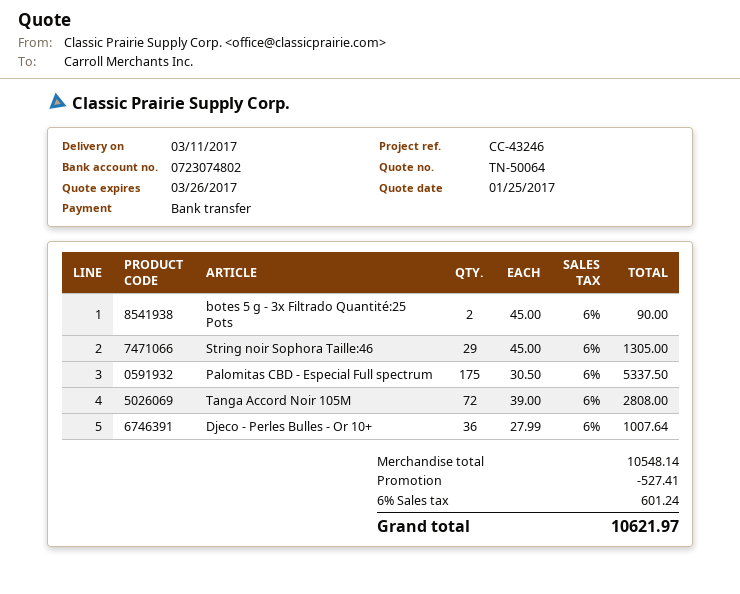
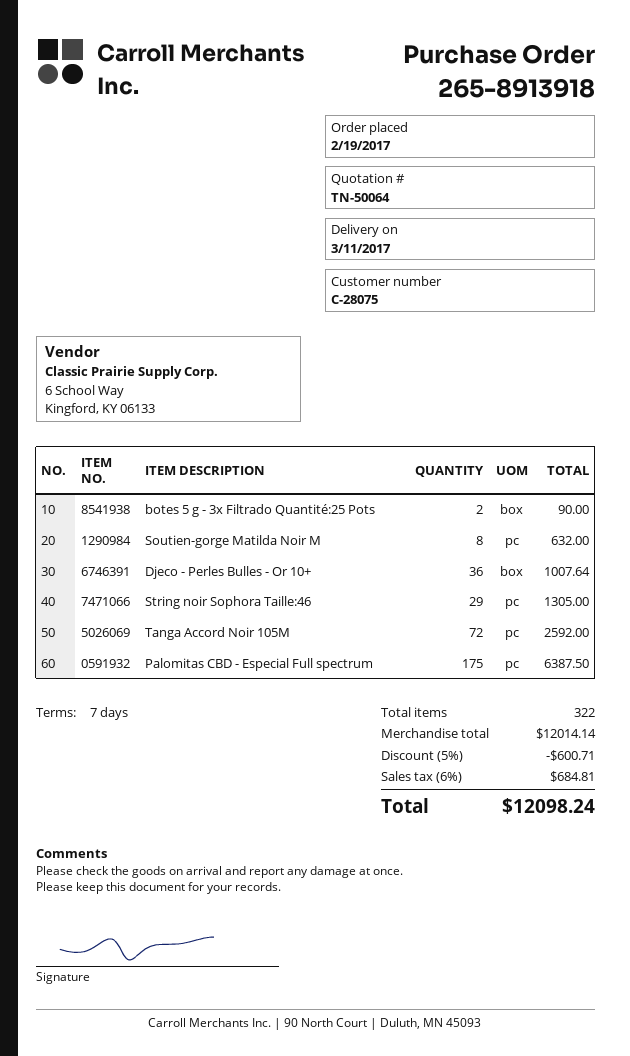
Palomitas CBD - Especial Full spectrum: 175 for 5337.50 -> 175 for 6387.50
Tanga Accord Noir 105M: 72 for 2808.00 -> 72 for 2592.00
Soutien-gorge Matilda Noir M: none -> 8 for 632.00
subtotal: 10548.14 -> 12014.14
discount: 527.41 -> 600.71
tax: 6% = 601.24 -> 6% = 684.81
total: 10621.97 -> 12098.24

